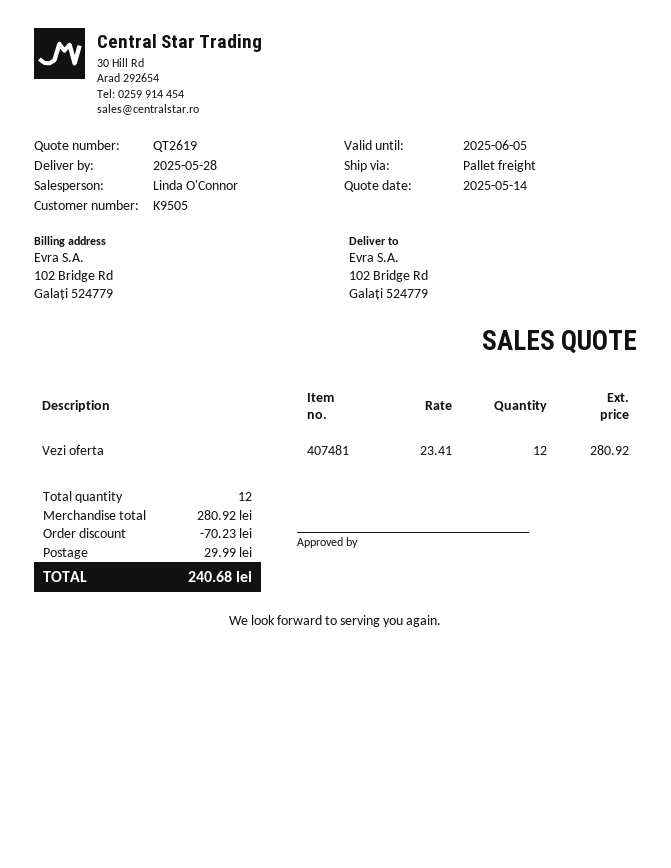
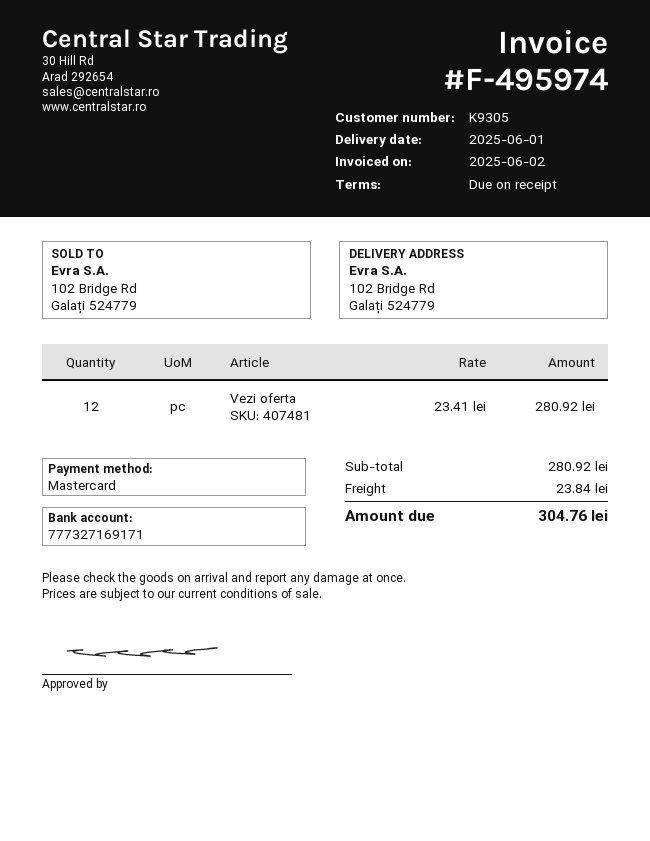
delivery date: 2025-05-28 -> 2025-06-01
customer number: K9505 -> K9305
discount: 70.23 -> none
shipping: 29.99 -> 23.84
total: 240.68 -> 304.76

